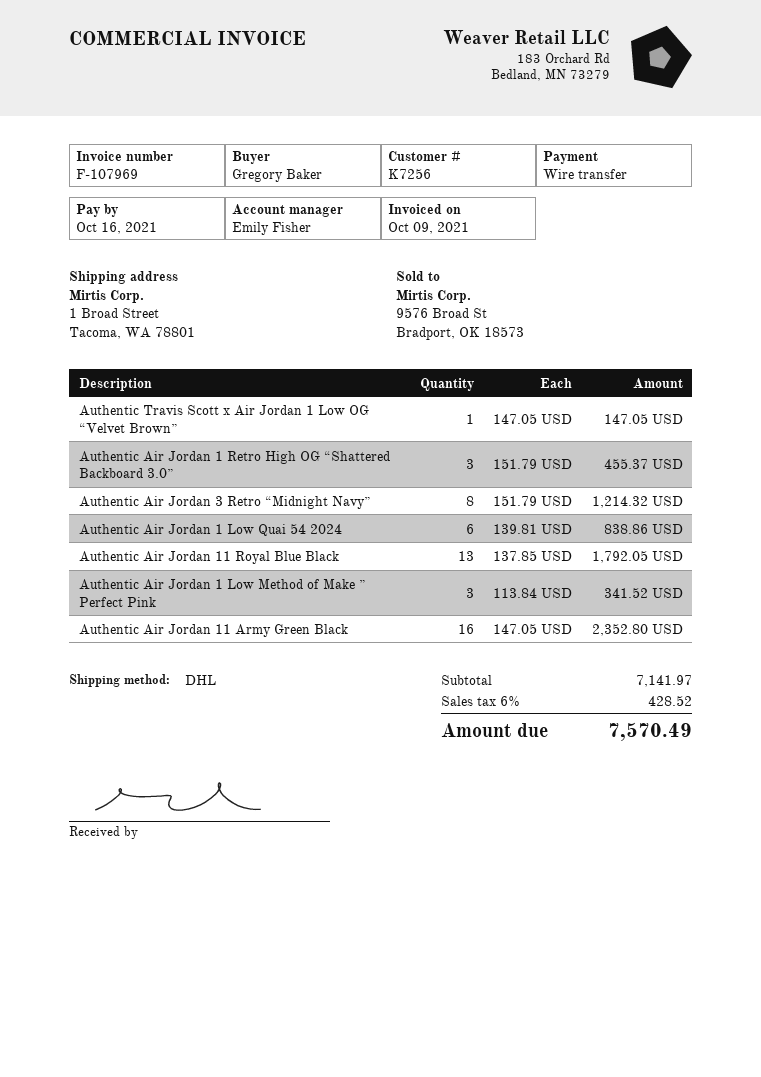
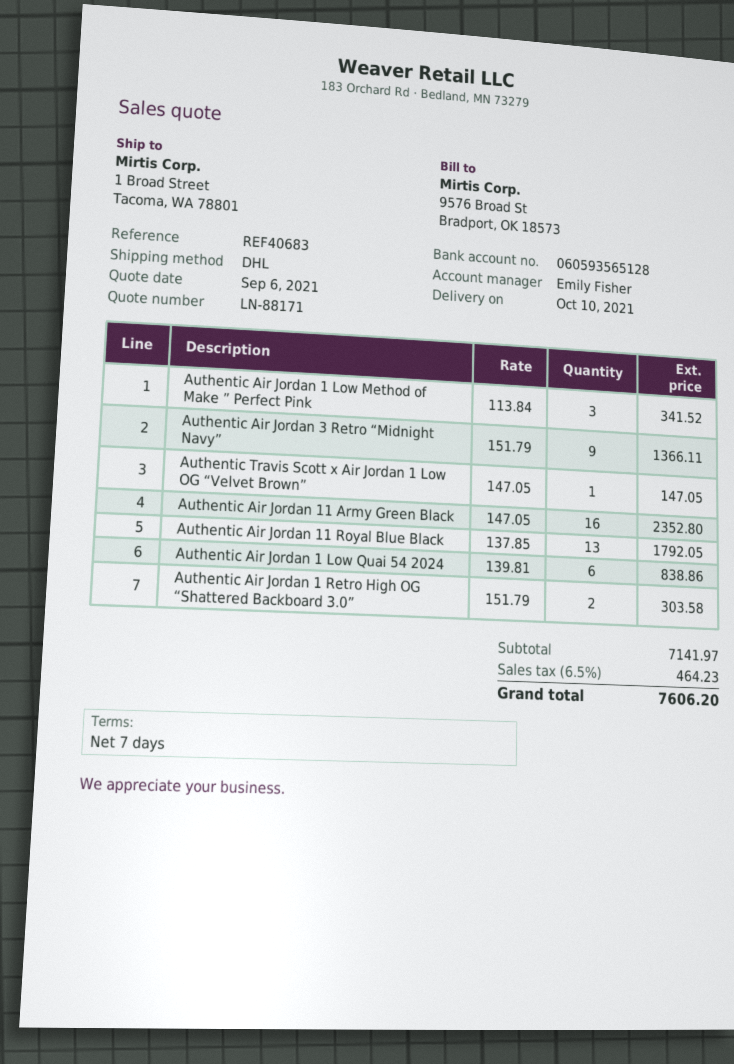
Authentic Air Jordan 1 Retro High OG “Shattered Backboard 3.0”: 3 x 151.79 = 455.37 -> 2 x 151.79 = 303.58
Authentic Air Jordan 3 Retro “Midnight Navy”: 8 x 151.79 = 1214.32 -> 9 x 151.79 = 1366.11
tax: 6% = 428.52 -> 6.5% = 464.23
total: 7570.49 -> 7606.20

